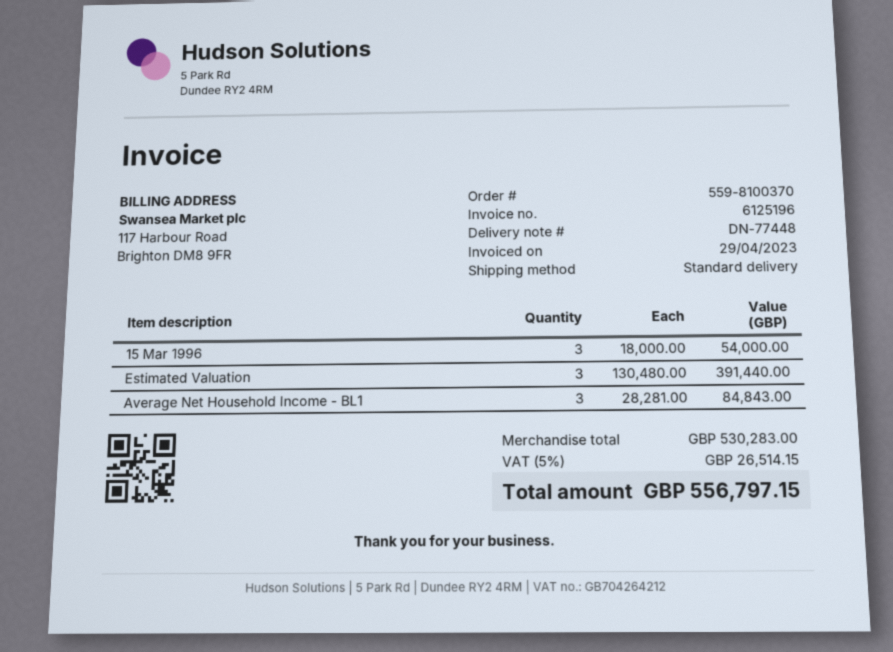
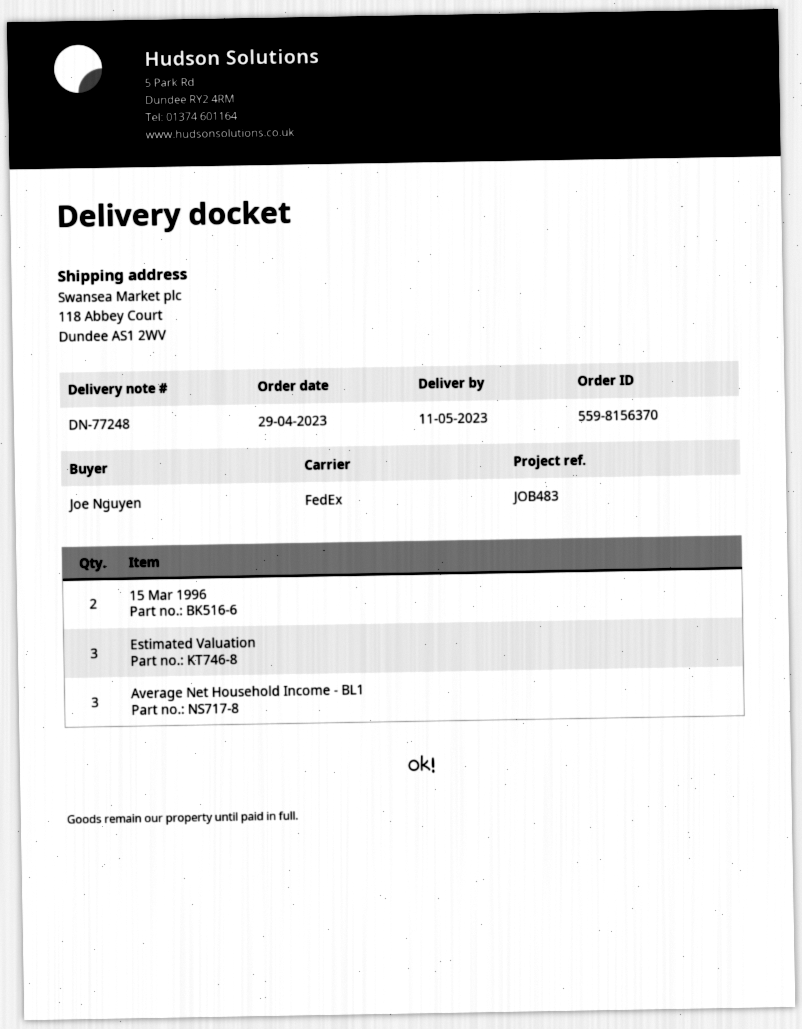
order number: 559-8100370 -> 559-8156370
delivery note number: DN-77448 -> DN-77248
shipping method: standard -> FedEx
15 Mar 1996: 3 -> 2

